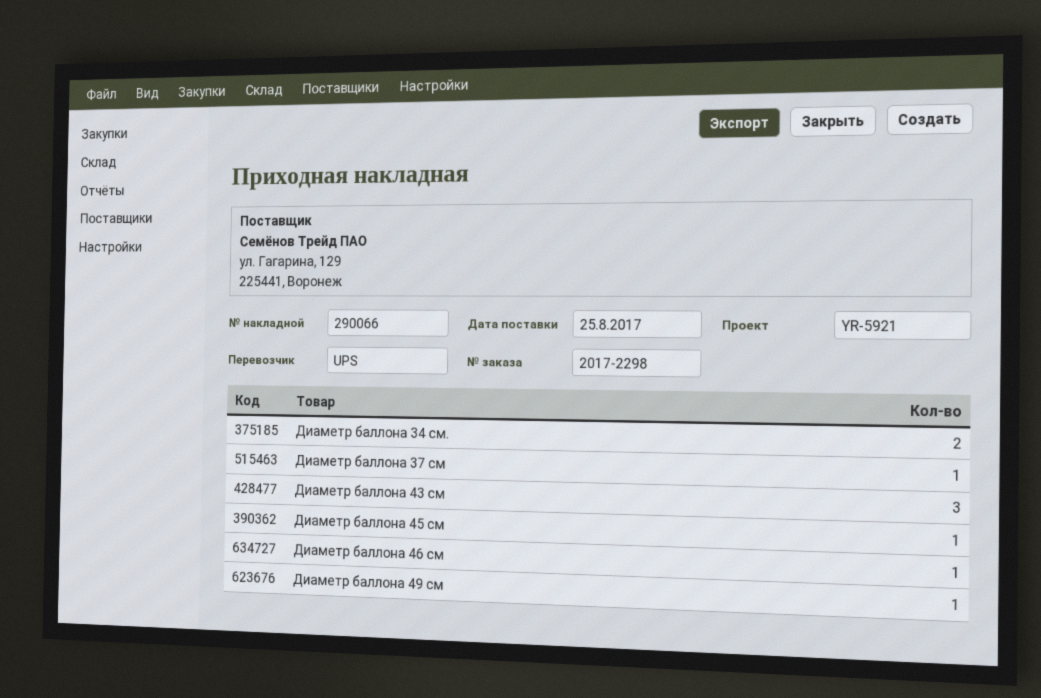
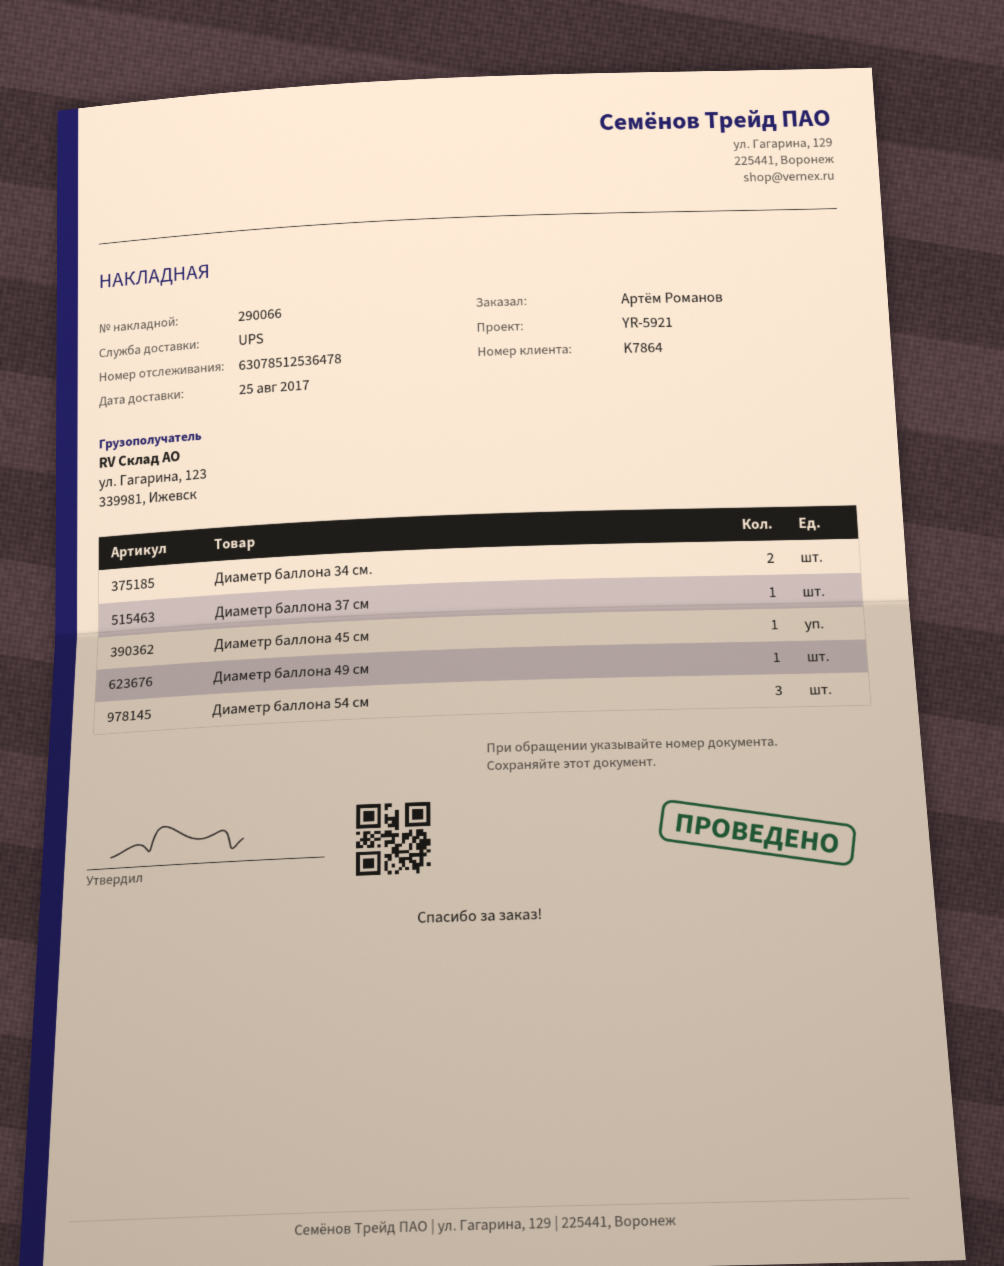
Диаметр баллона 43 см: 3 -> none
Диаметр баллона 46 см: 1 -> none
Диаметр баллона 54 см: none -> 3

